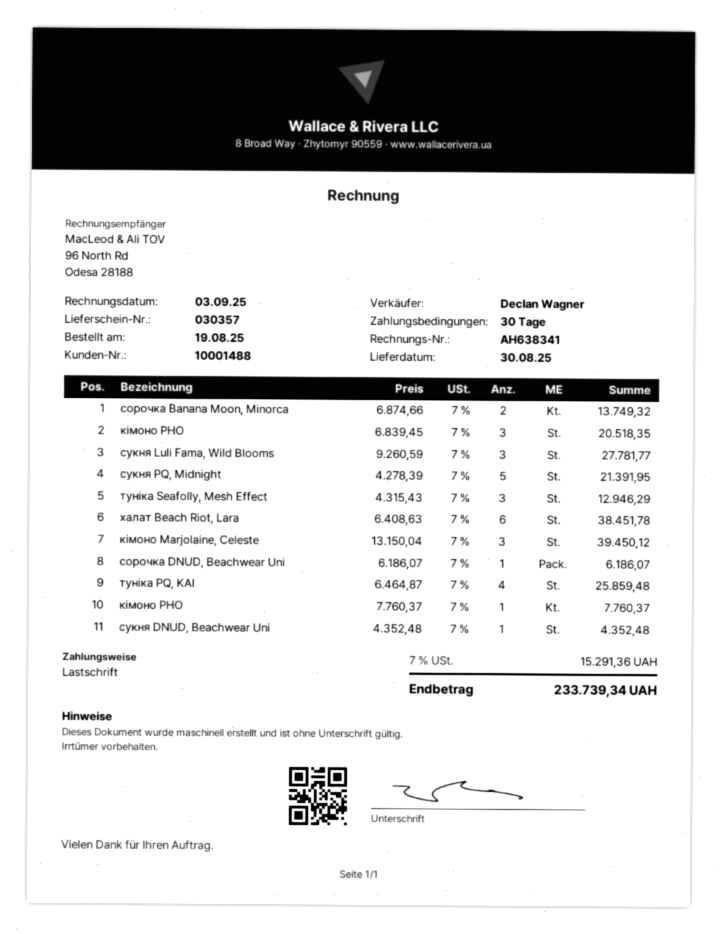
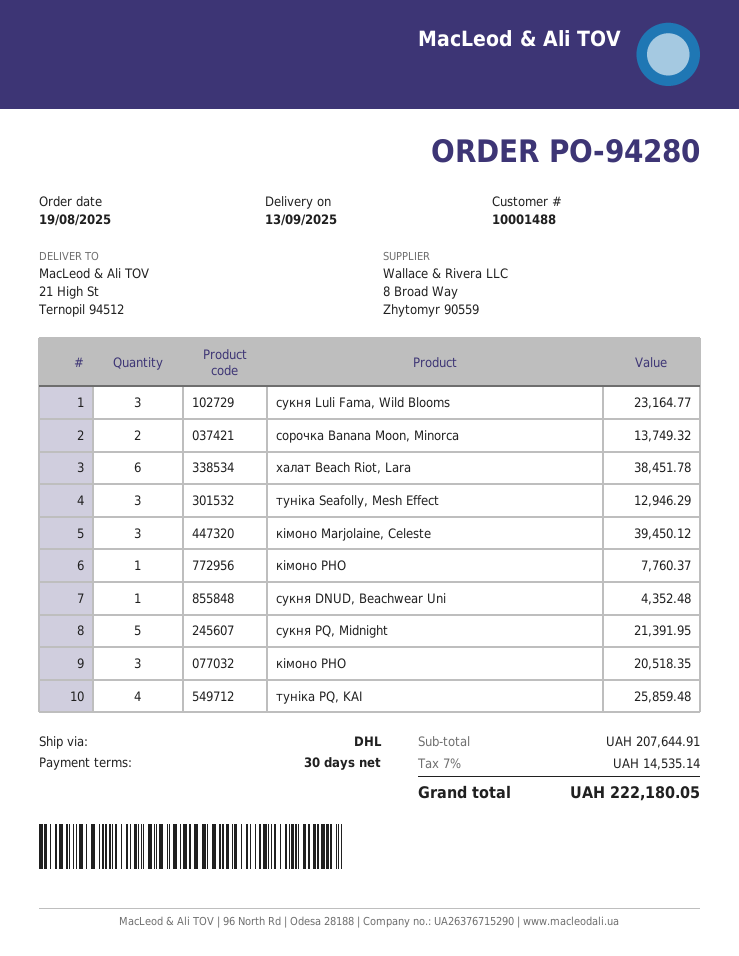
delivery date: 2025-08-30 -> 2025-09-13
сукня Luli Fama, Wild Blooms: 3 for 27781.77 -> 3 for 23164.77
сорочка DNUD, Beachwear Uni: 1 for 6186.07 -> none
tax: 7% = 15291.36 -> 7% = 14535.14
total: 233739.34 -> 222180.05

